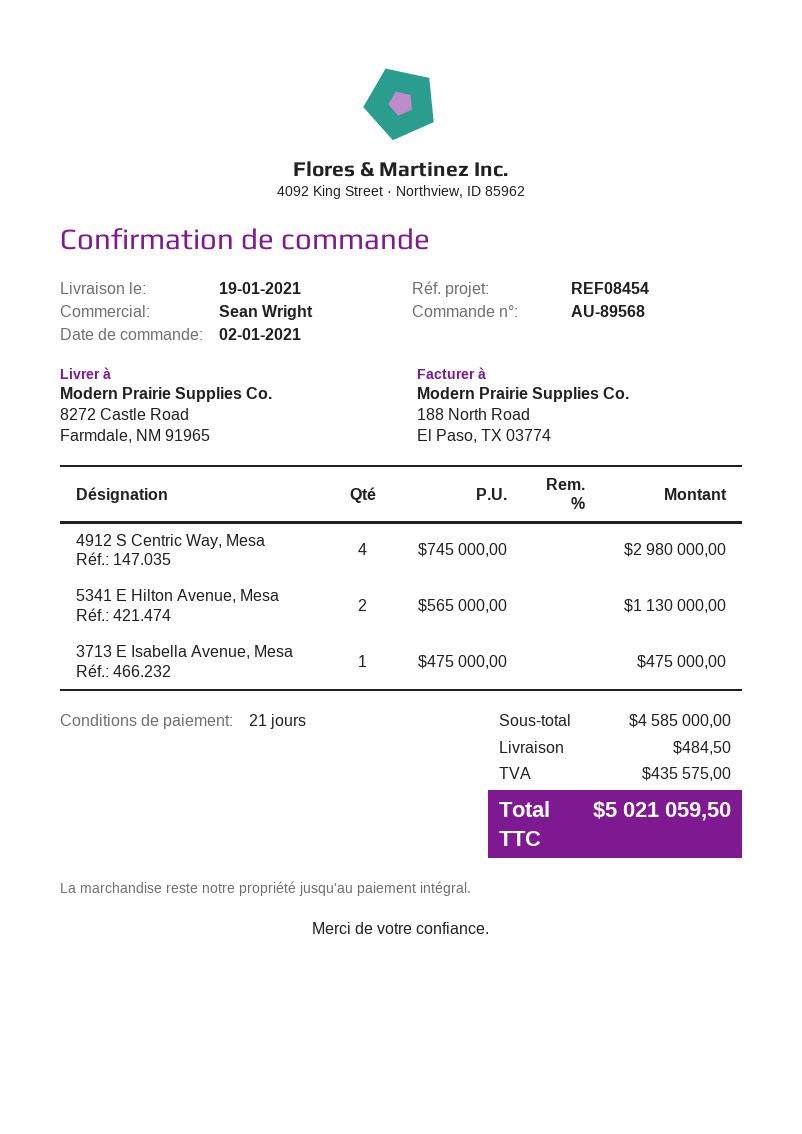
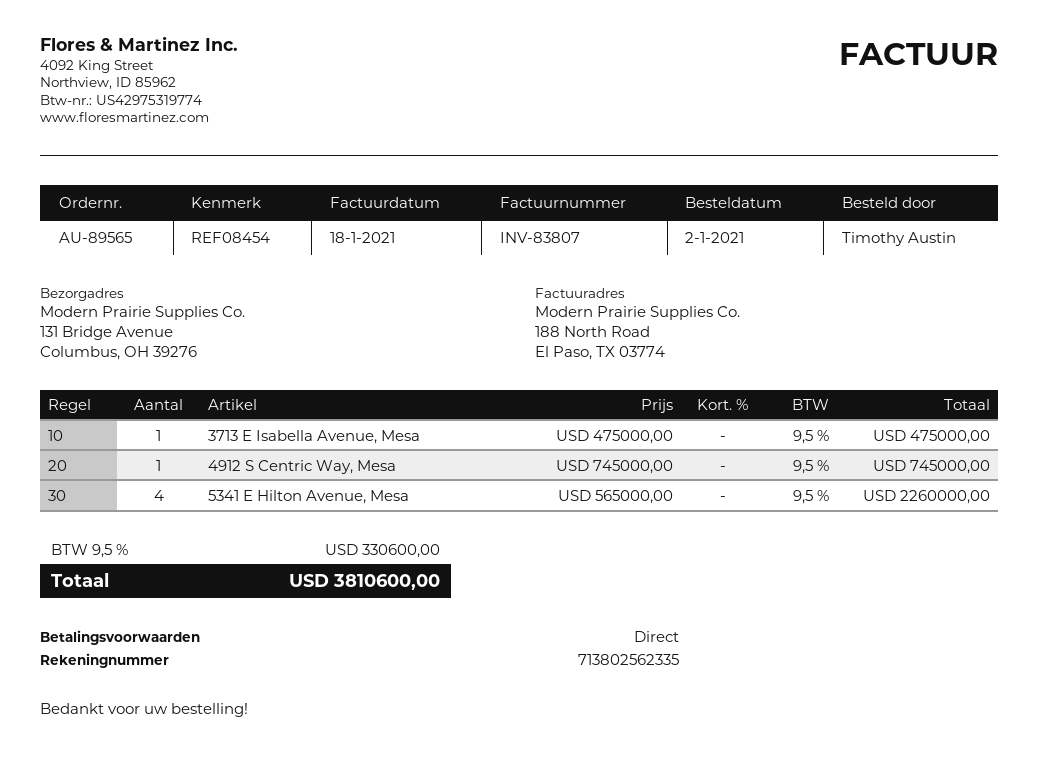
order number: AU-89568 -> AU-89565
payment terms: 21 days -> on receipt
ship to: 8272 Castle Road, Farmdale, NM 91965 -> 131 Bridge Avenue, Columbus, OH 39276
4912 S Centric Way, Mesa: 4 x 745000.00 = 2980000.00 -> 1 x 745000.00 = 745000.00
5341 E Hilton Avenue, Mesa: 2 x 565000.00 = 1130000.00 -> 4 x 565000.00 = 2260000.00
shipping: 484.50 -> none
tax: 435575.00 -> 330600.00
total: 5021059.50 -> 3810600.00

